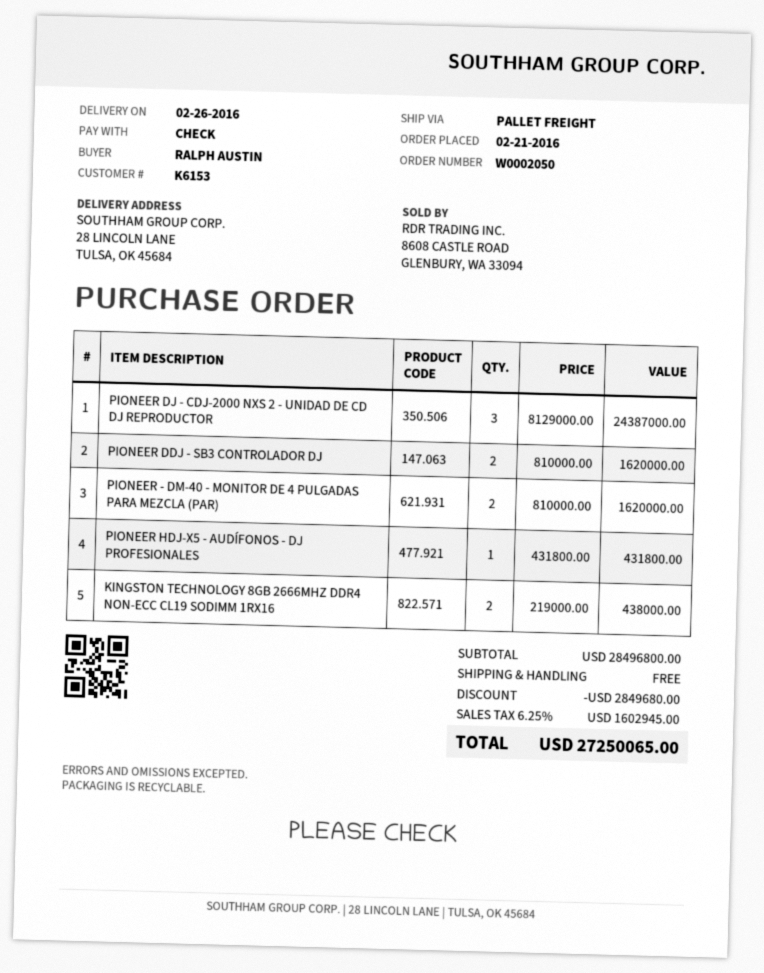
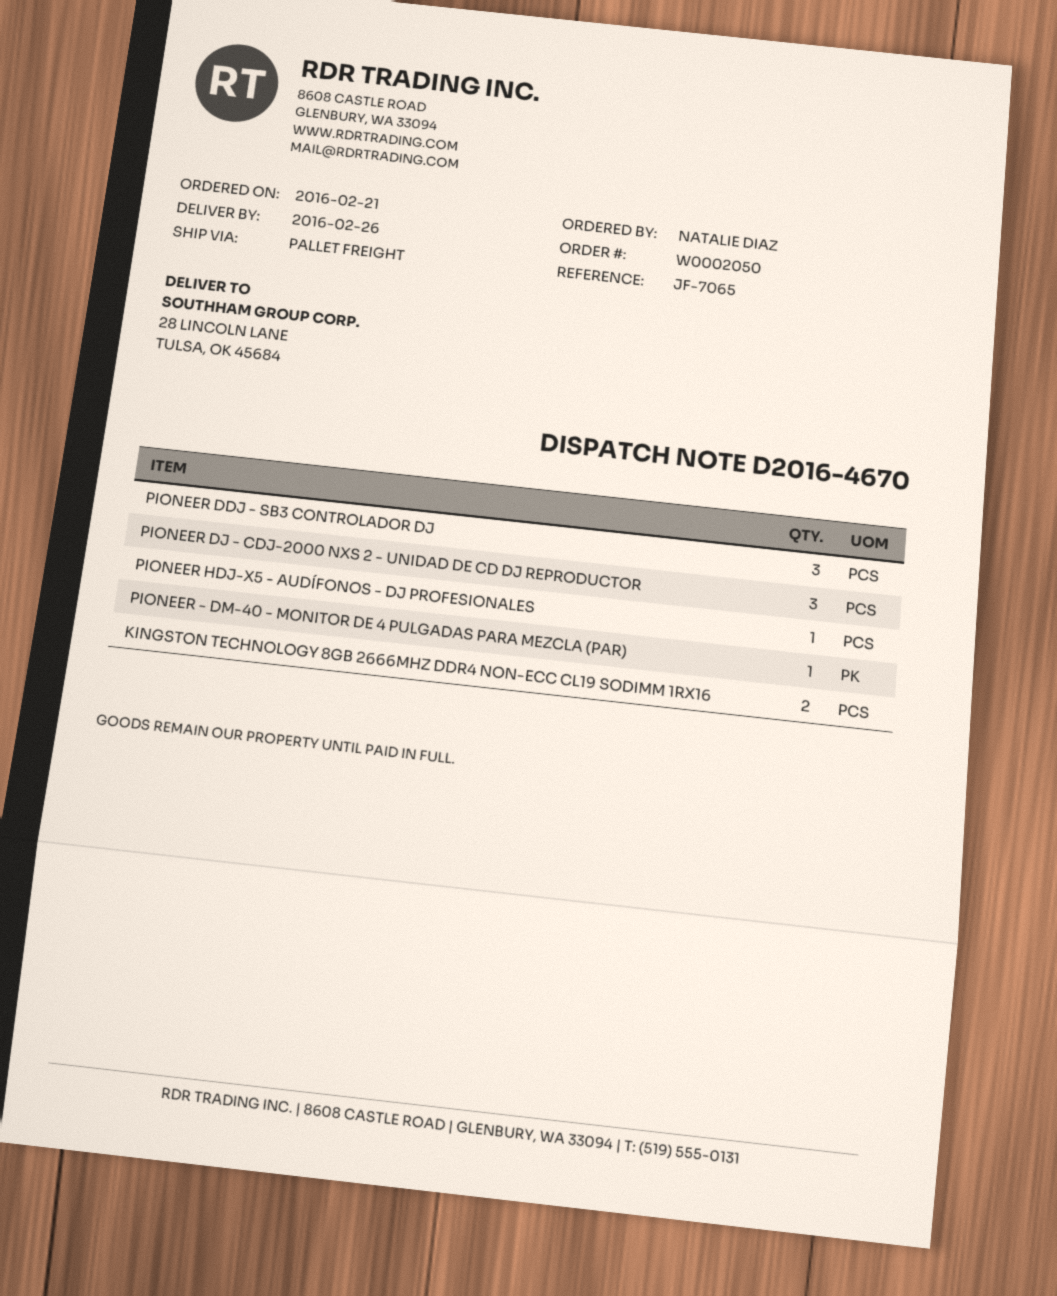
ordered by: RALPH AUSTIN -> NATALIE DIAZ
PIONEER DDJ - SB3 CONTROLADOR DJ: 2 -> 3
PIONEER - DM-40 - MONITOR DE 4 PULGADAS PARA MEZCLA (PAR): 2 -> 1

